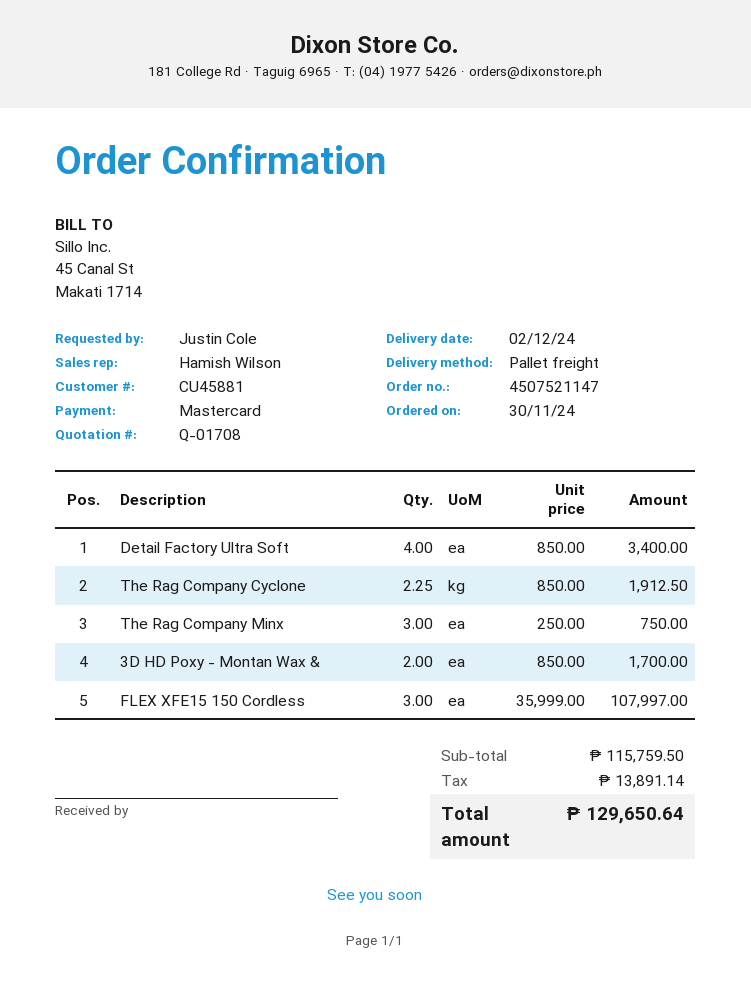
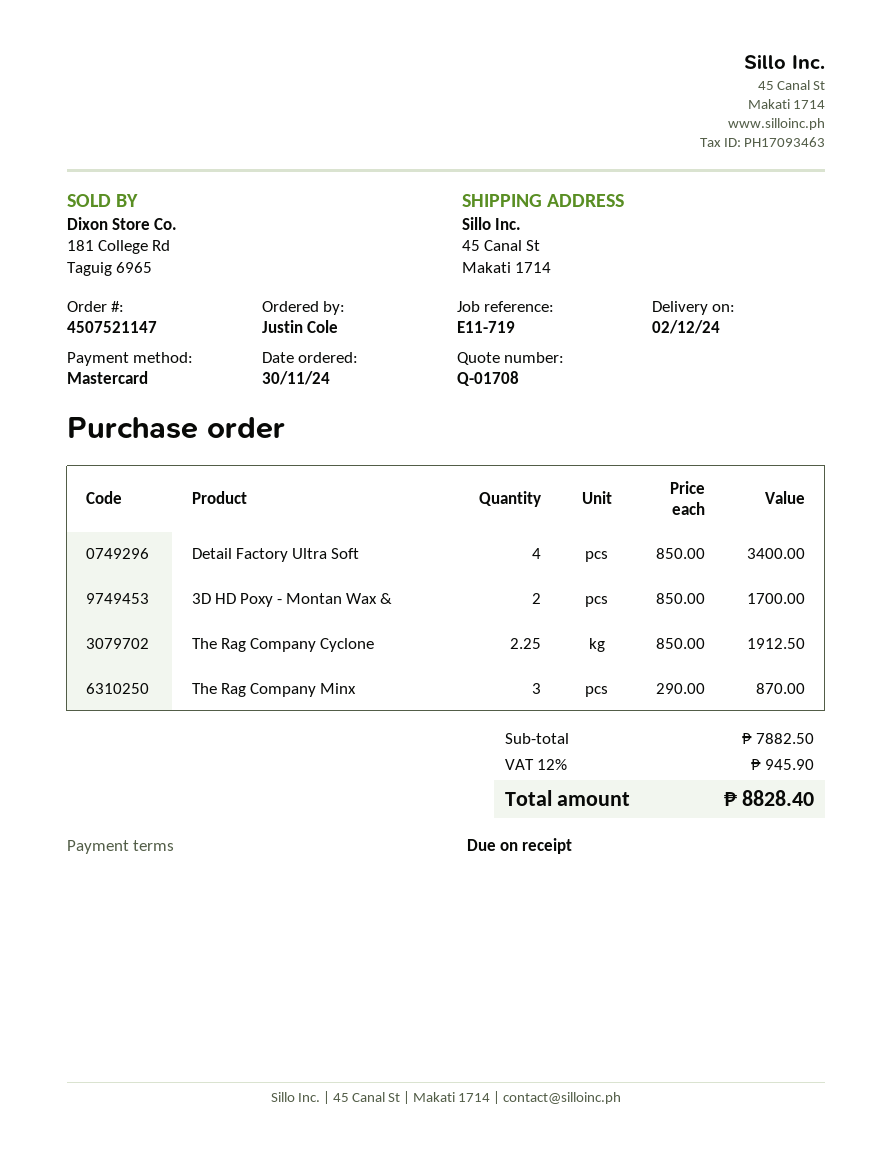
The Rag Company Minx: 3 x 250.00 = 750.00 -> 3 x 290.00 = 870.00
FLEX XFE15 150 Cordless: 3 x 35999.00 = 107997.00 -> none
subtotal: 115759.50 -> 7882.50
tax: 13891.14 -> 945.90
total: 129650.64 -> 8828.40

